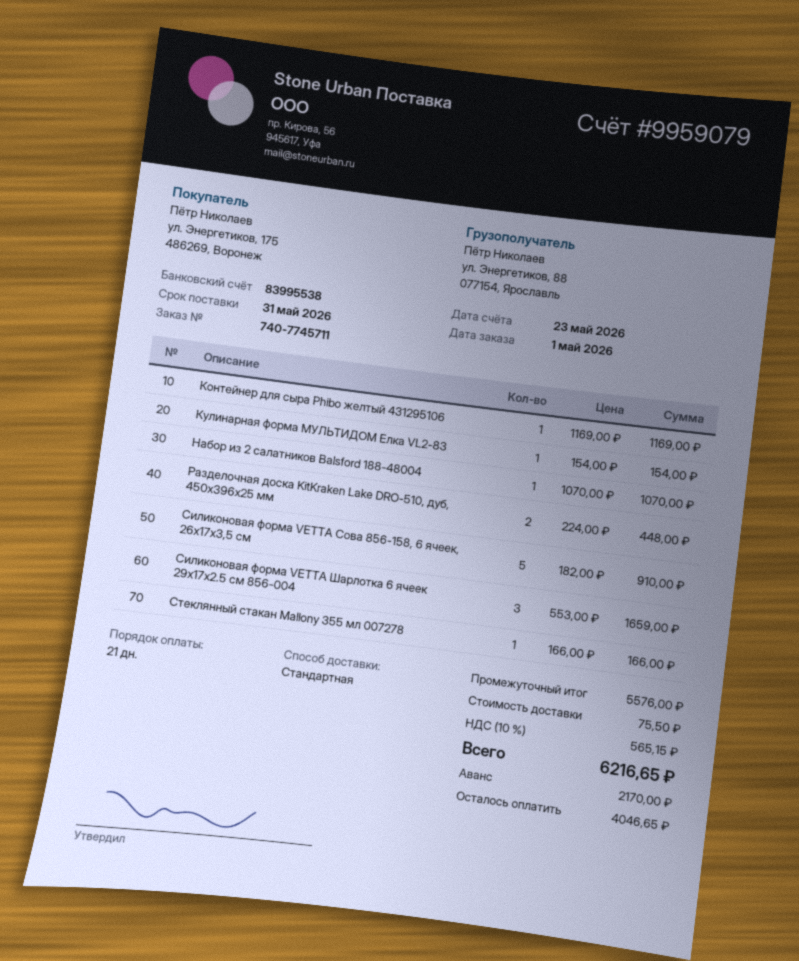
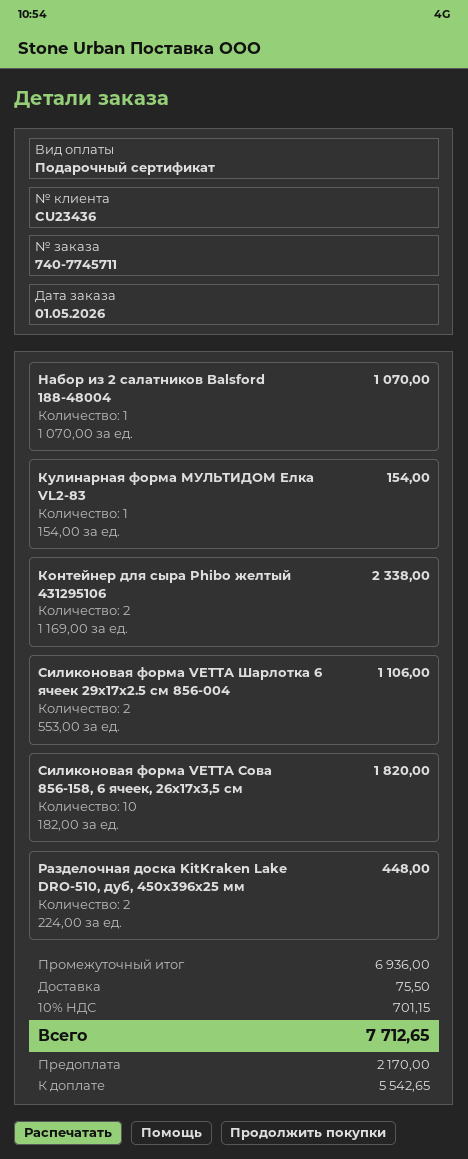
Контейнер для сыра Phibo желтый 431295106: 1 x 1169.00 = 1169.00 -> 2 x 1169.00 = 2338.00
Силиконовая форма VETTA Сова 856-158, 6 ячеек, 26х17х3,5 см: 5 x 182.00 = 910.00 -> 10 x 182.00 = 1820.00
Силиконовая форма VETTA Шарлотка 6 ячеек 29x17x2.5 см 856-004: 3 x 553.00 = 1659.00 -> 2 x 553.00 = 1106.00
Стеклянный стакан Mallony 355 мл 007278: 1 x 166.00 = 166.00 -> none
subtotal: 5576.00 -> 6936.00
tax: 10% = 565.15 -> 10% = 701.15
total: 6216.65 -> 7712.65
balance: 4046.65 -> 5542.65

